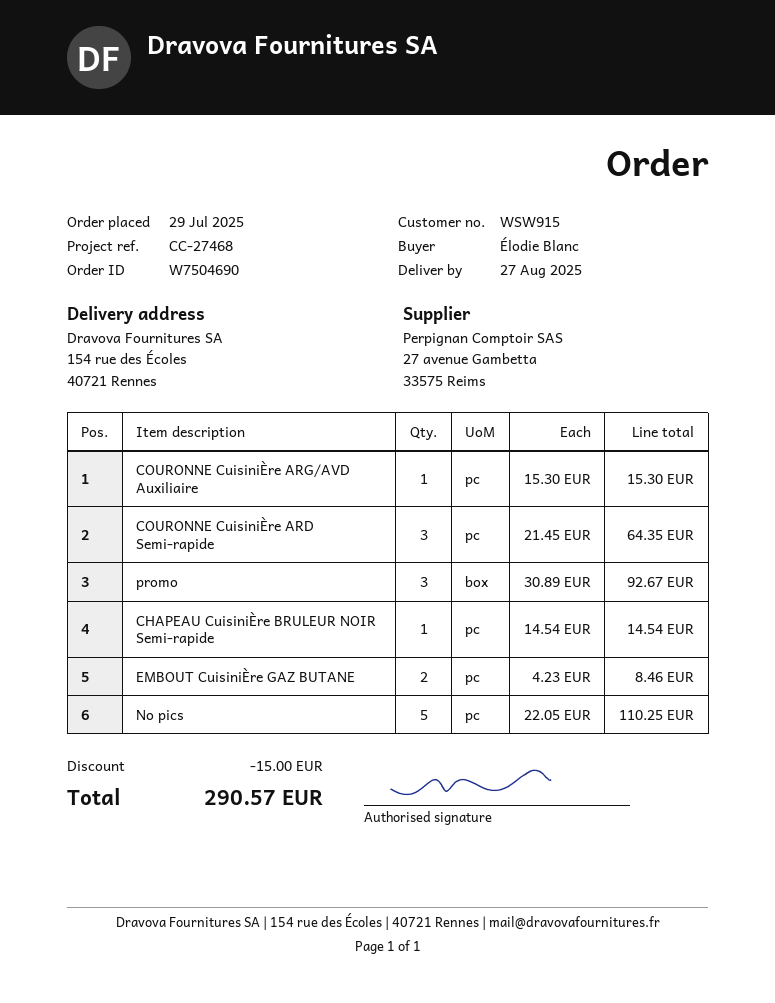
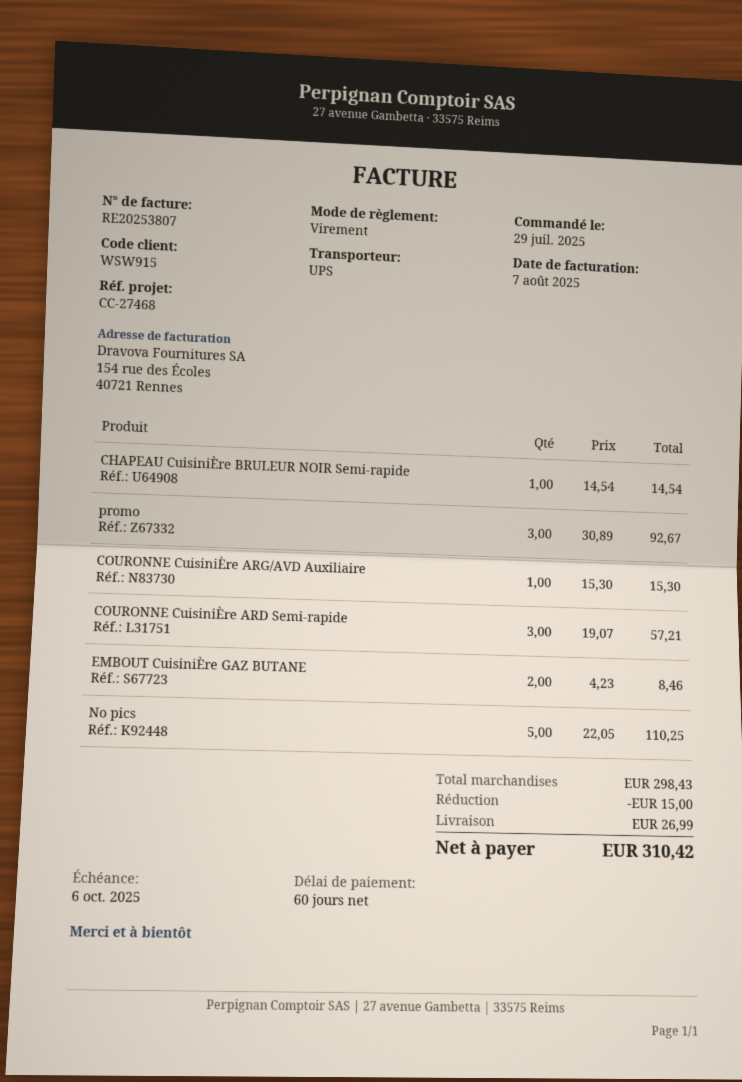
COURONNE CuisiniÈre ARD Semi-rapide: 3 x 21.45 = 64.35 -> 3 x 19.07 = 57.21
shipping: none -> 26.99
total: 290.57 -> 310.42

